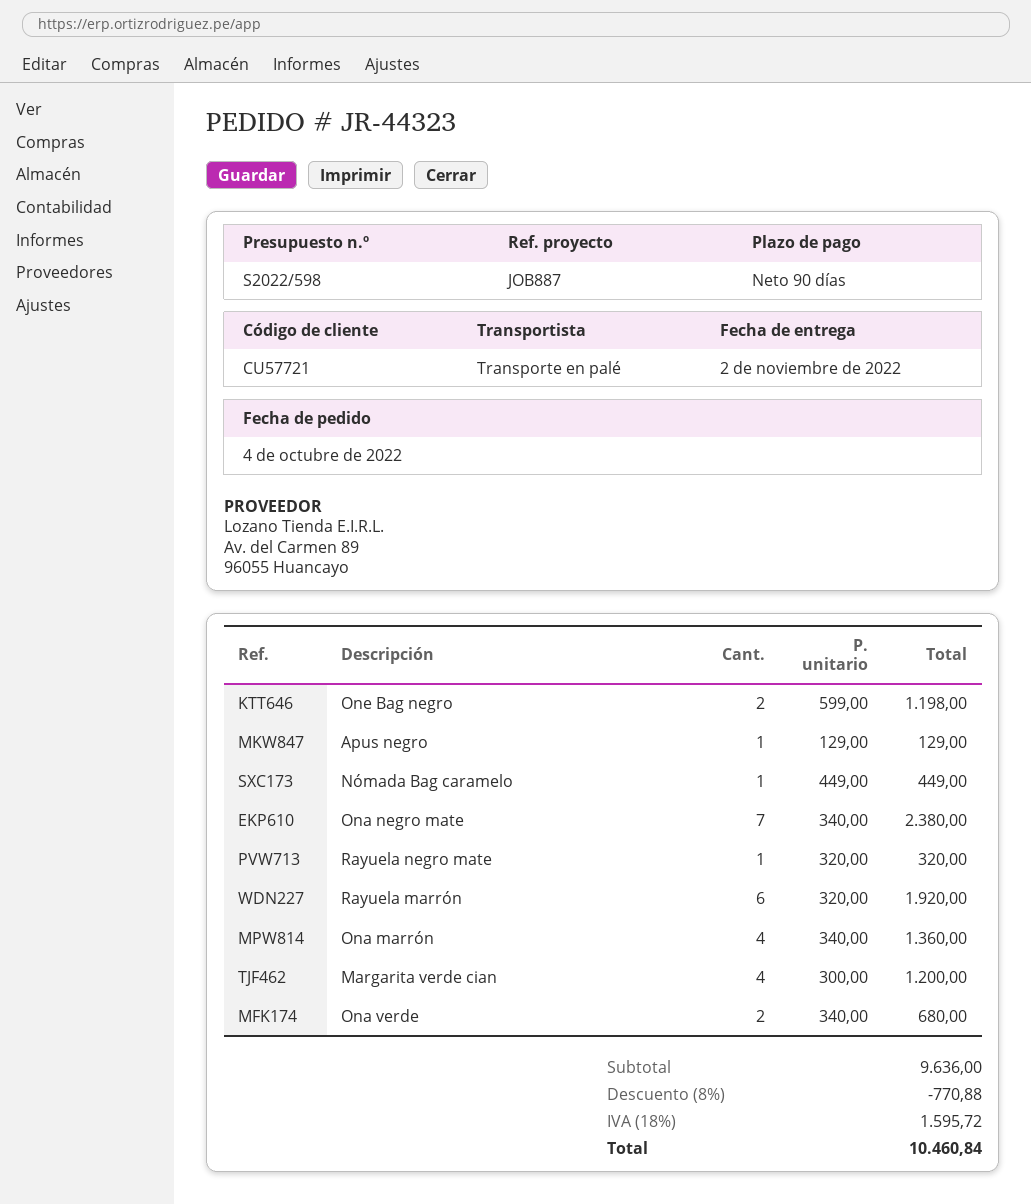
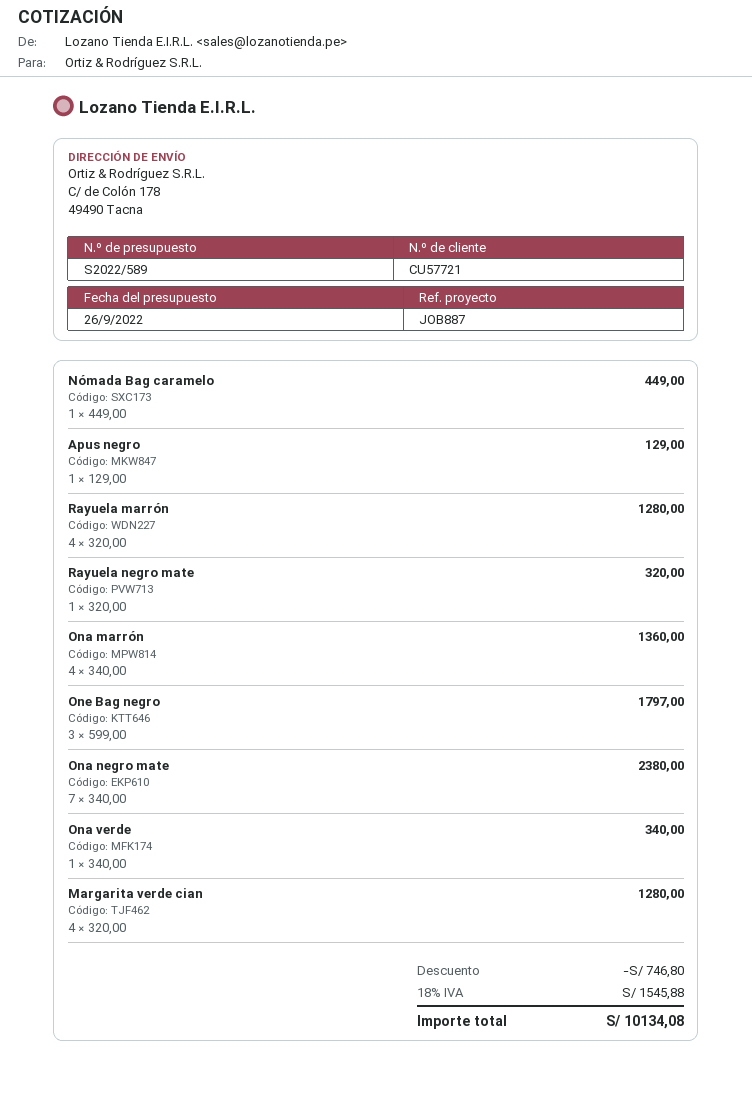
quote number: S2022/598 -> S2022/589
One Bag negro: 2 x 599.00 = 1198.00 -> 3 x 599.00 = 1797.00
Rayuela marrón: 6 x 320.00 = 1920.00 -> 4 x 320.00 = 1280.00
Margarita verde cian: 4 x 300.00 = 1200.00 -> 4 x 320.00 = 1280.00
Ona verde: 2 x 340.00 = 680.00 -> 1 x 340.00 = 340.00
discount: 770.88 -> 746.80
tax: 18% = 1595.72 -> 18% = 1545.88
total: 10460.84 -> 10134.08

